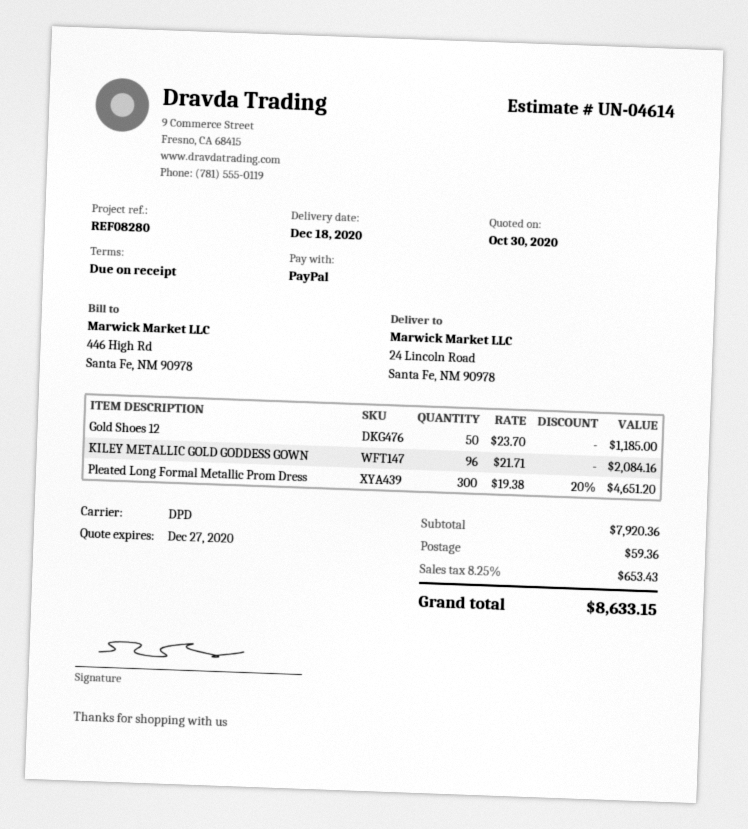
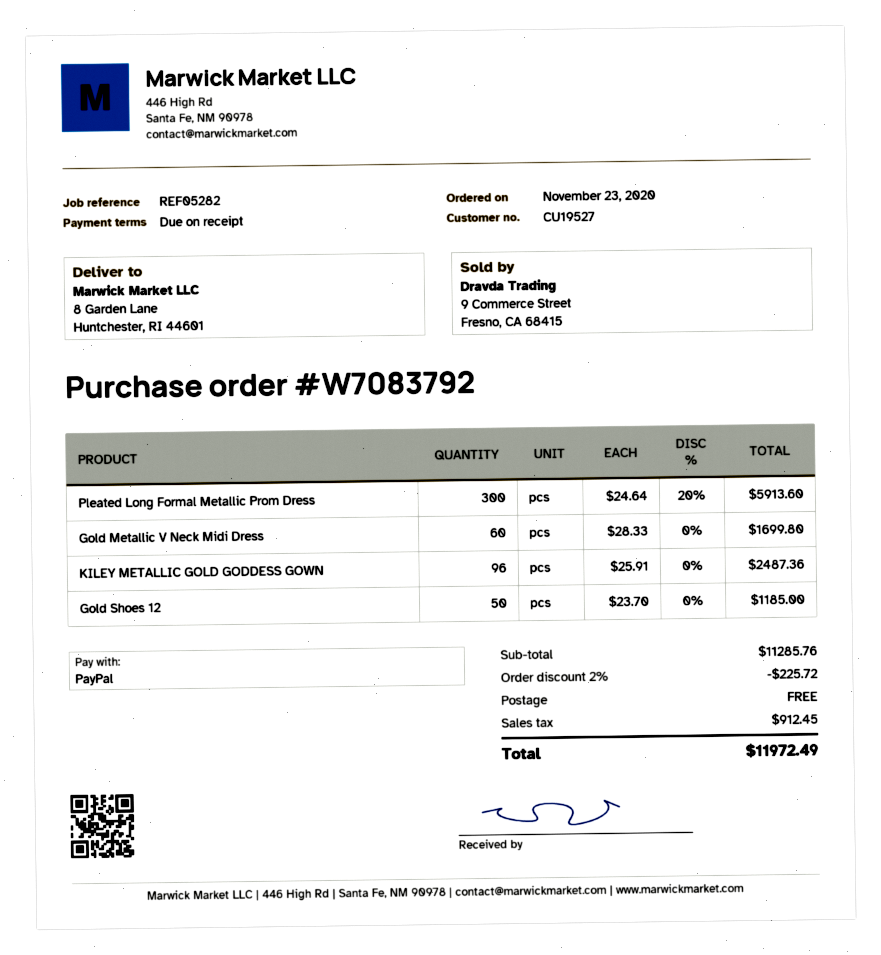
reference: REF08280 -> REF05282
ship to: 24 Lincoln Road, Santa Fe, NM 90978 -> 8 Garden Lane, Huntchester, RI 44601
KILEY METALLIC GOLD GODDESS GOWN: 96 x 21.71 = 2084.16 -> 96 x 25.91 = 2487.36
Pleated Long Formal Metallic Prom Dress: 300 x 19.38 - 20% = 4651.20 -> 300 x 24.64 - 20% = 5913.60
Gold Metallic V Neck Midi Dress: none -> 60 x 28.33 = 1699.80
subtotal: 7920.36 -> 11285.76
discount: none -> 2% = 225.72
shipping: 59.36 -> 0.00
tax: 653.43 -> 912.45
total: 8633.15 -> 11972.49

